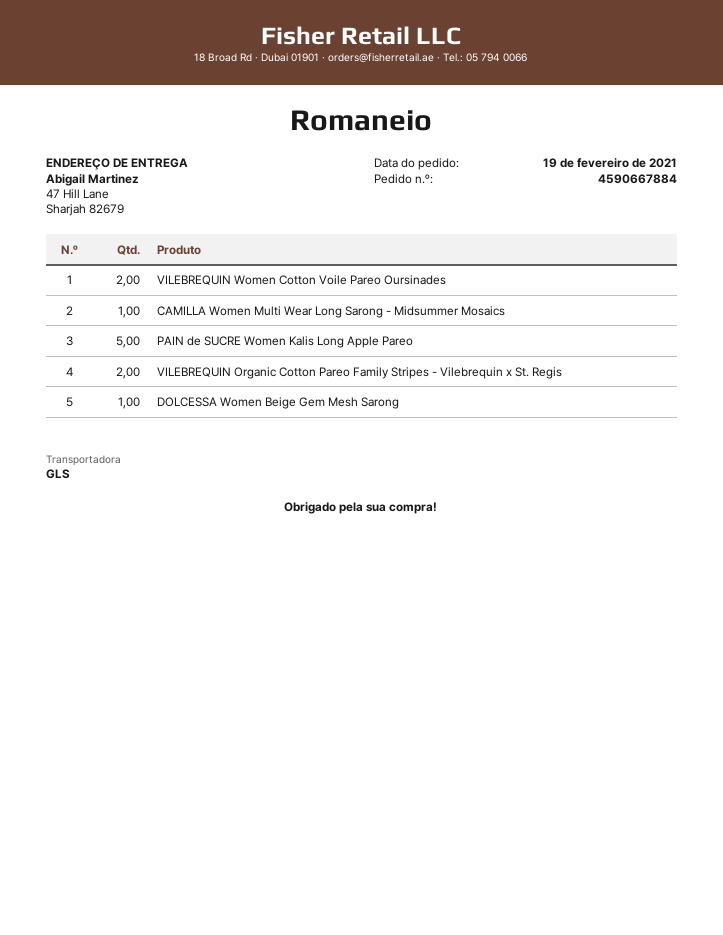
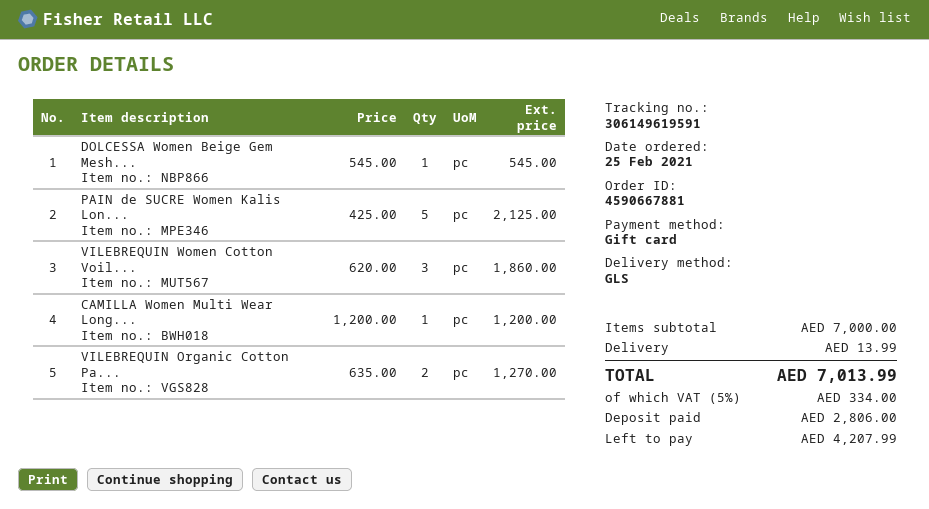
order number: 4590667884 -> 4590667881
order date: 2021-02-19 -> 2021-02-25
VILEBREQUIN Women Cotton Voile Pareo Oursinades: 2 -> 3

